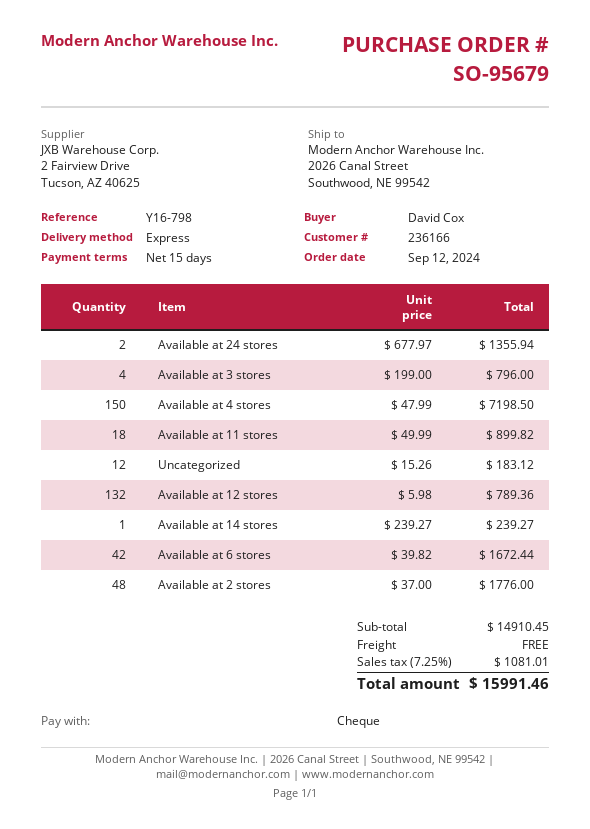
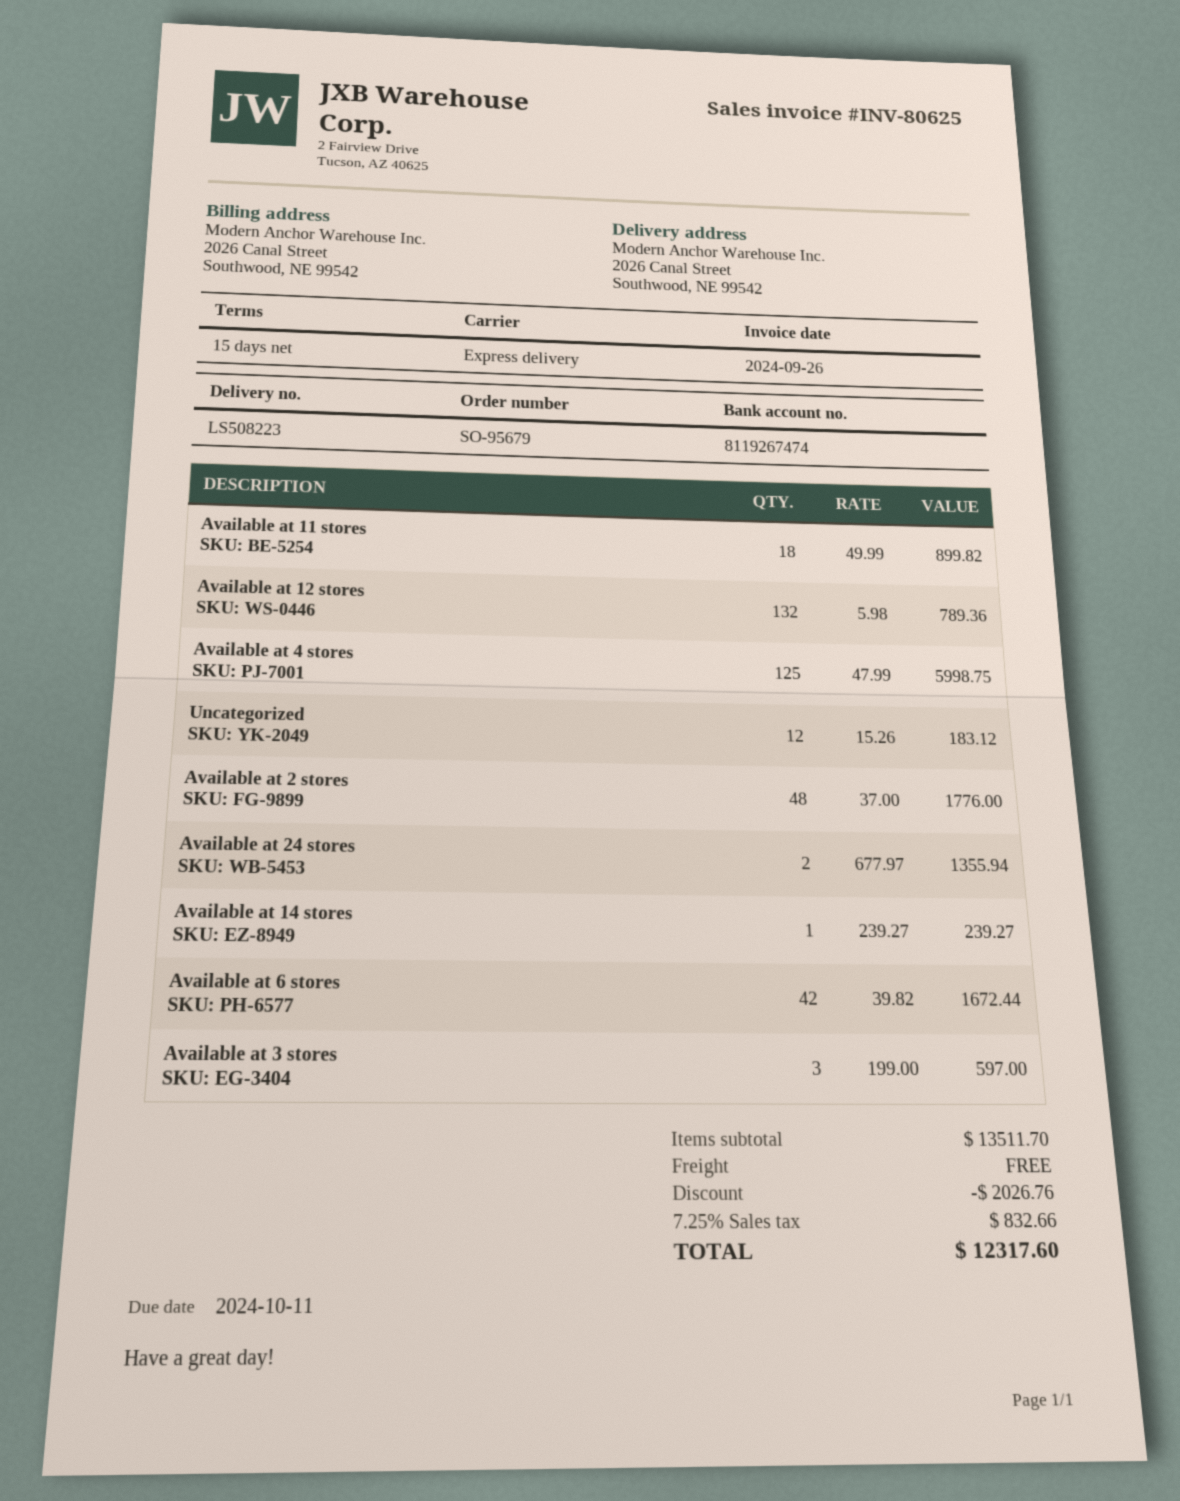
Available at 3 stores: 4 x 199.00 = 796.00 -> 3 x 199.00 = 597.00
Available at 4 stores: 150 x 47.99 = 7198.50 -> 125 x 47.99 = 5998.75
subtotal: 14910.45 -> 13511.70
discount: none -> 2026.76
tax: 7.25% = 1081.01 -> 7.25% = 832.66
total: 15991.46 -> 12317.60

